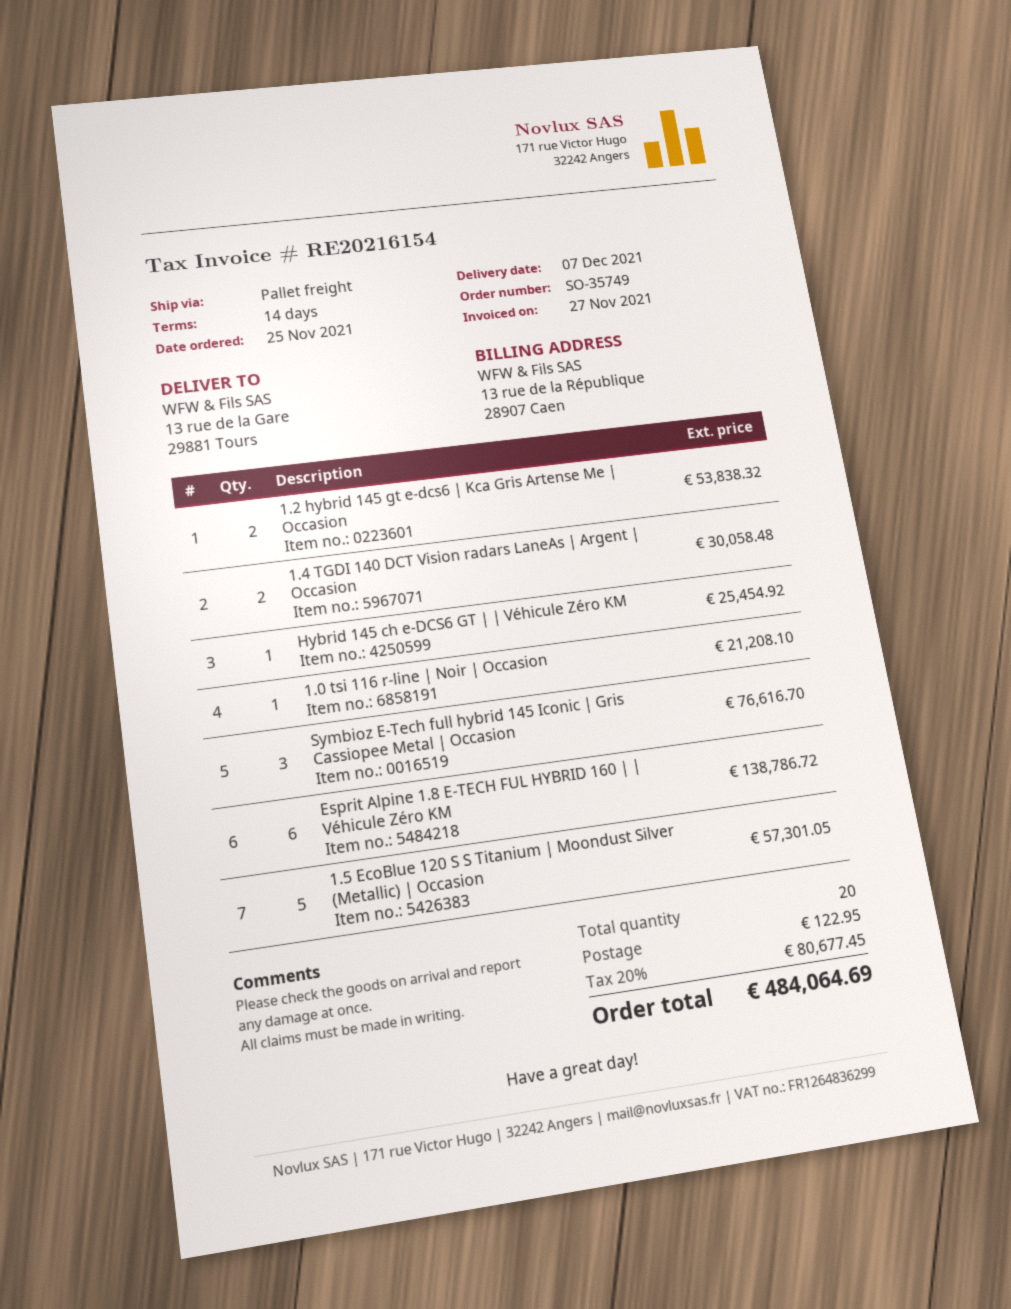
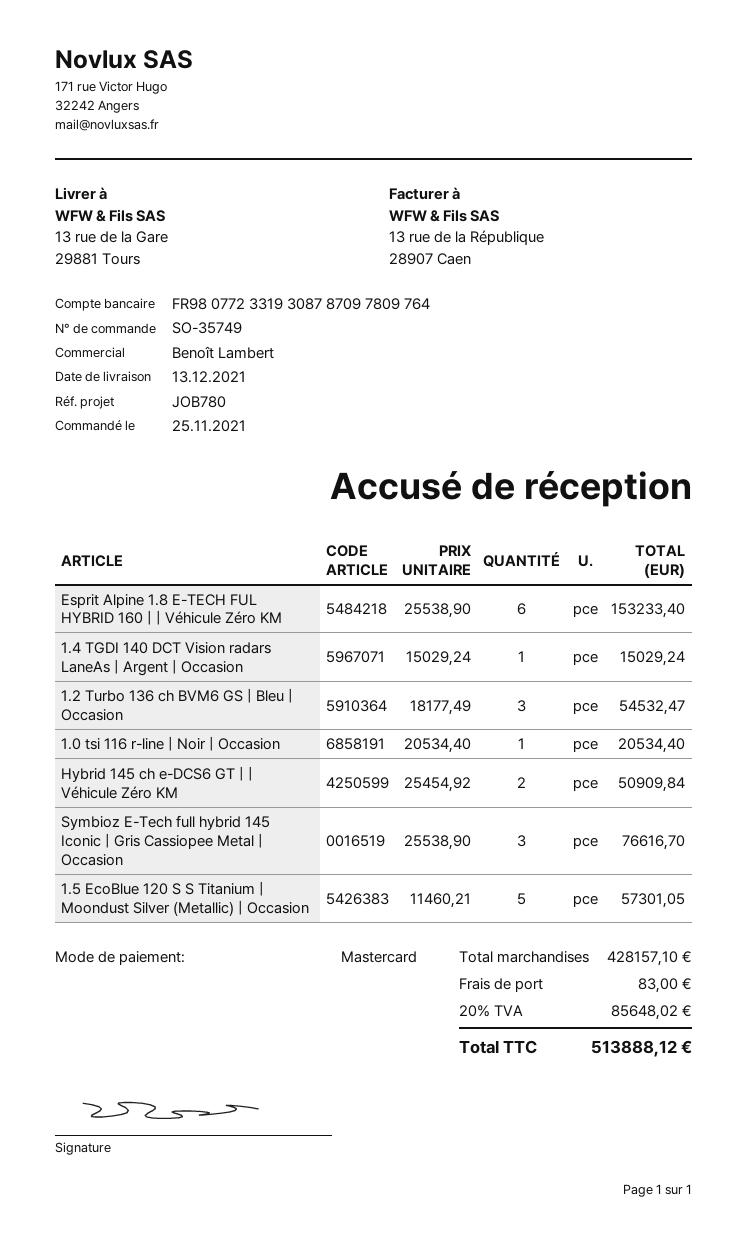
delivery date: 2021-12-07 -> 2021-12-13
1.2 hybrid 145 gt e-dcs6 | Kca Gris Artense Me | Occasion: 2 for 53838.32 -> none
1.4 TGDI 140 DCT Vision radars LaneAs | Argent | Occasion: 2 for 30058.48 -> 1 for 15029.24
Hybrid 145 ch e-DCS6 GT | | Véhicule Zéro KM: 1 for 25454.92 -> 2 for 50909.84
1.0 tsi 116 r-line | Noir | Occasion: 1 for 21208.10 -> 1 for 20534.40
Esprit Alpine 1.8 E-TECH FUL HYBRID 160 | | Véhicule Zéro KM: 6 for 138786.72 -> 6 for 153233.40
1.2 Turbo 136 ch BVM6 GS | Bleu | Occasion: none -> 3 for 54532.47
shipping: 122.95 -> 83.00
tax: 20% = 80677.45 -> 20% = 85648.02
total: 484064.69 -> 513888.12

